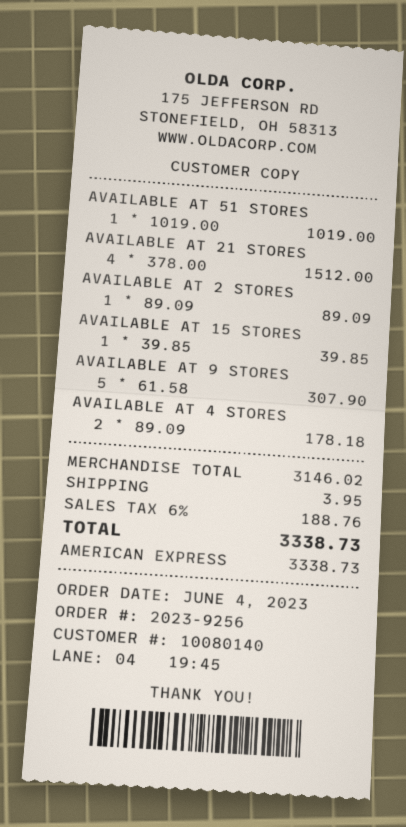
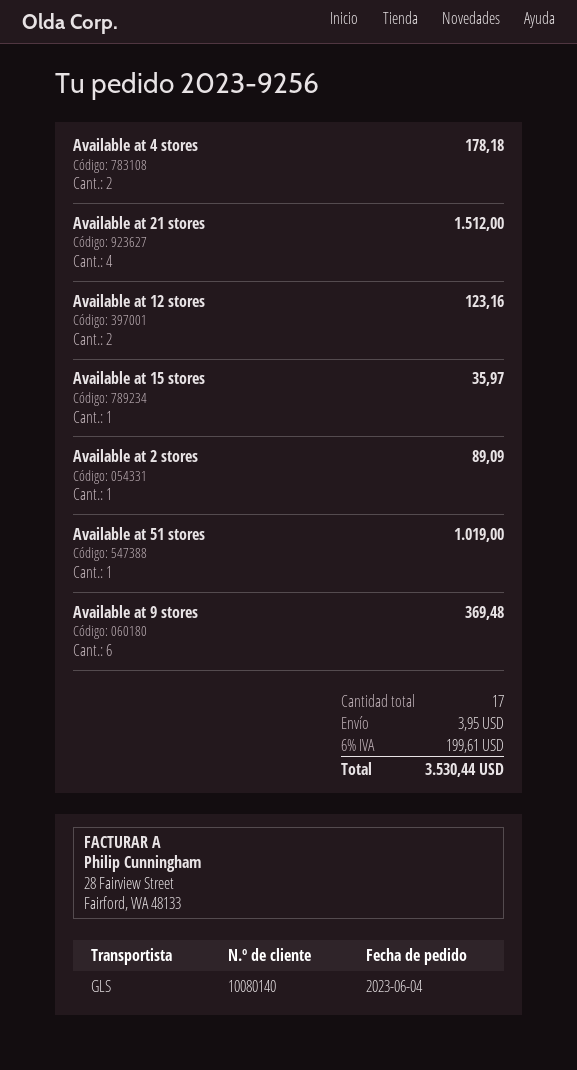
AVAILABLE AT 15 STORES: 1 for 39.85 -> 1 for 35.97
AVAILABLE AT 9 STORES: 5 for 307.90 -> 6 for 369.48
Available at 12 stores: none -> 2 for 123.16
tax: 6% = 188.76 -> 6% = 199.61
total: 3338.73 -> 3530.44

